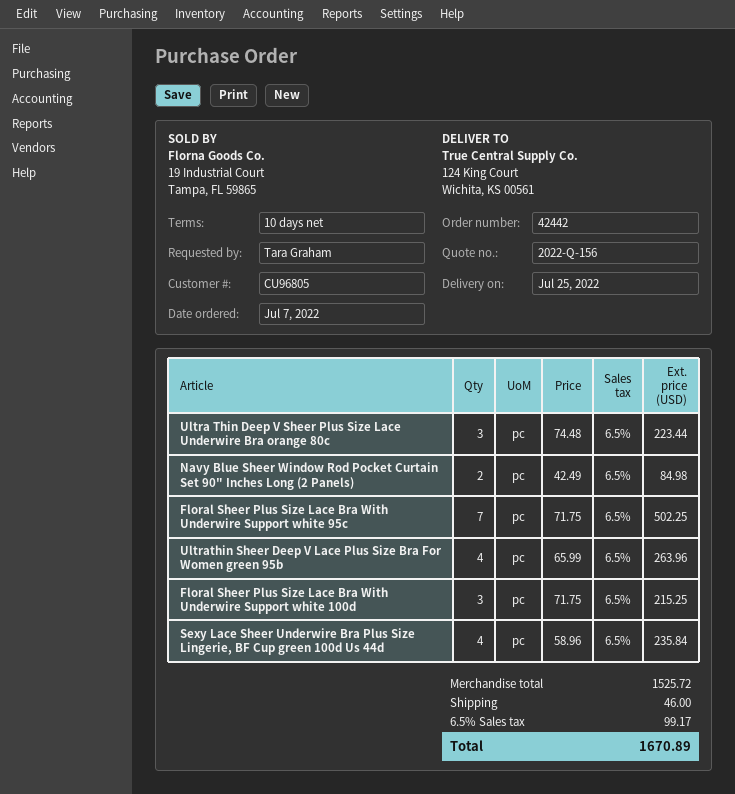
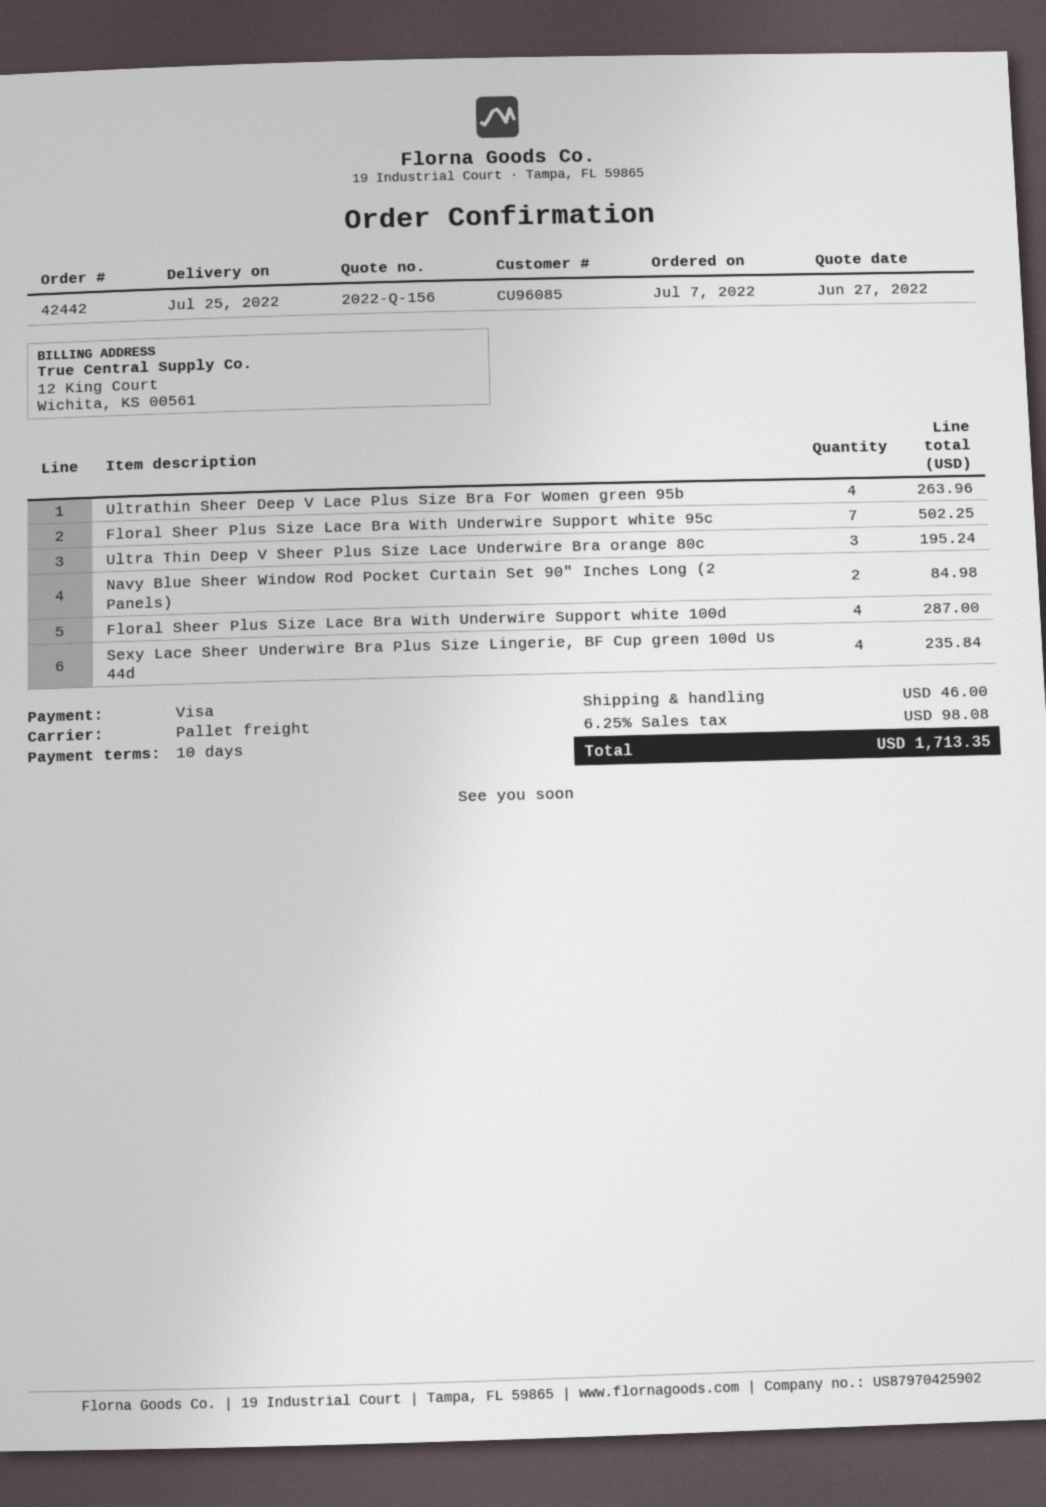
customer number: CU96805 -> CU96085
Ultra Thin Deep V Sheer Plus Size Lace Underwire Bra orange 80c: 3 for 223.44 -> 3 for 195.24
Floral Sheer Plus Size Lace Bra With Underwire Support white 100d: 3 for 215.25 -> 4 for 287.00
tax: 6.5% = 99.17 -> 6.25% = 98.08
total: 1670.89 -> 1713.35

